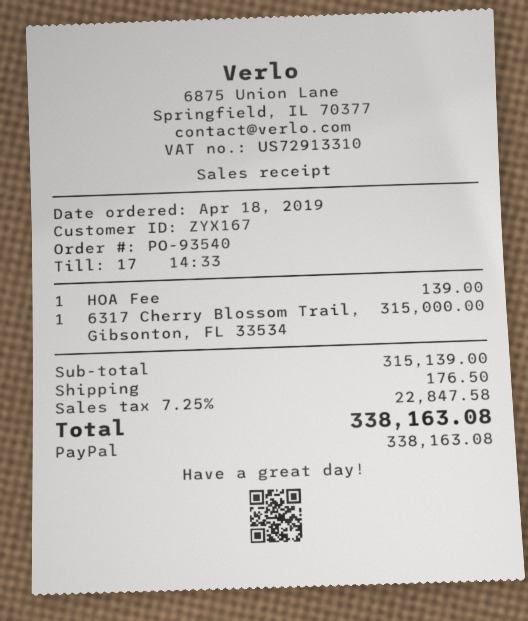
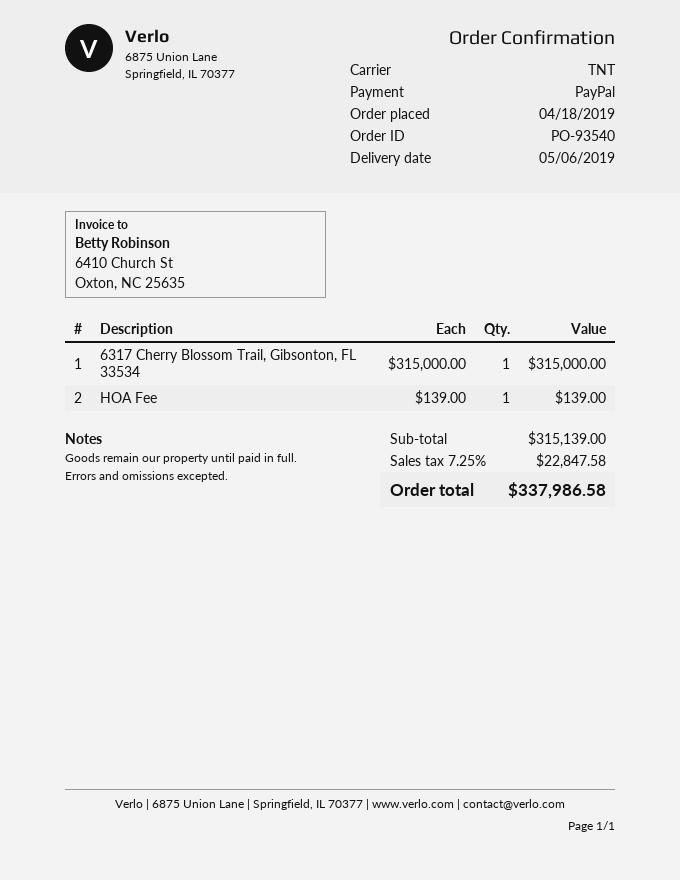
shipping: 176.50 -> none
total: 338163.08 -> 337986.58

